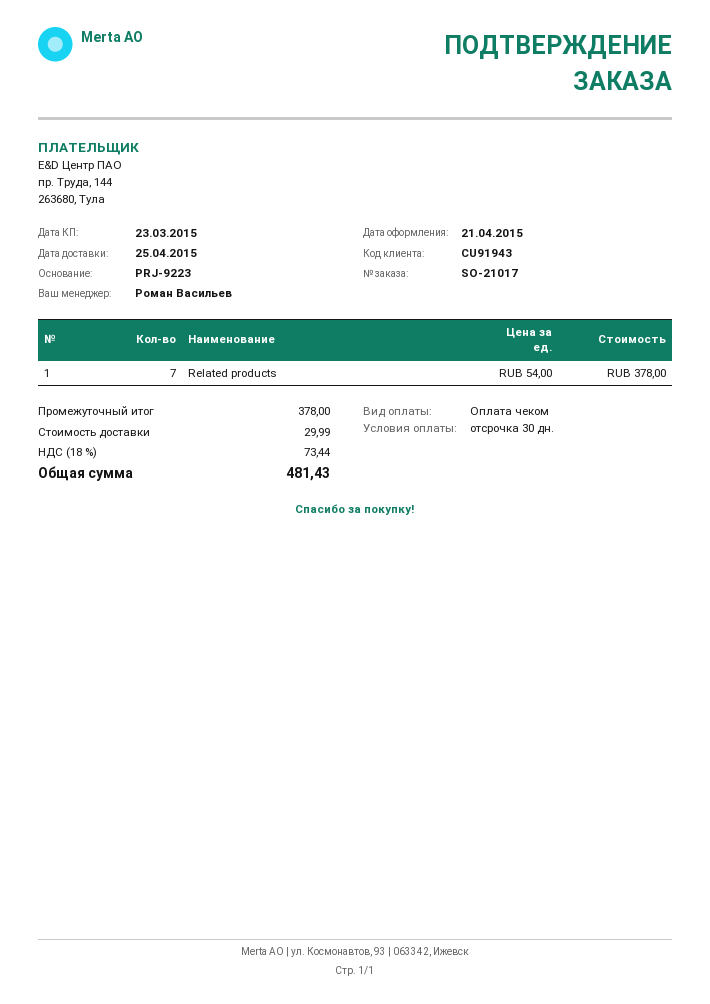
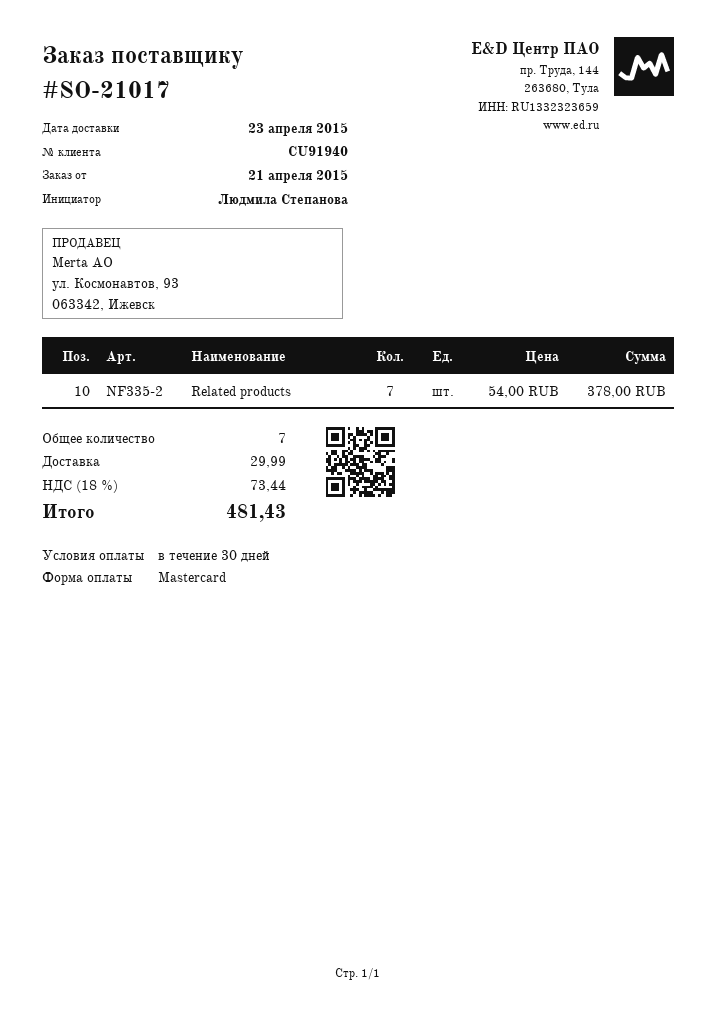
delivery date: 2015-04-25 -> 2015-04-23
customer number: CU91943 -> CU91940
payment method: cheque -> Mastercard

